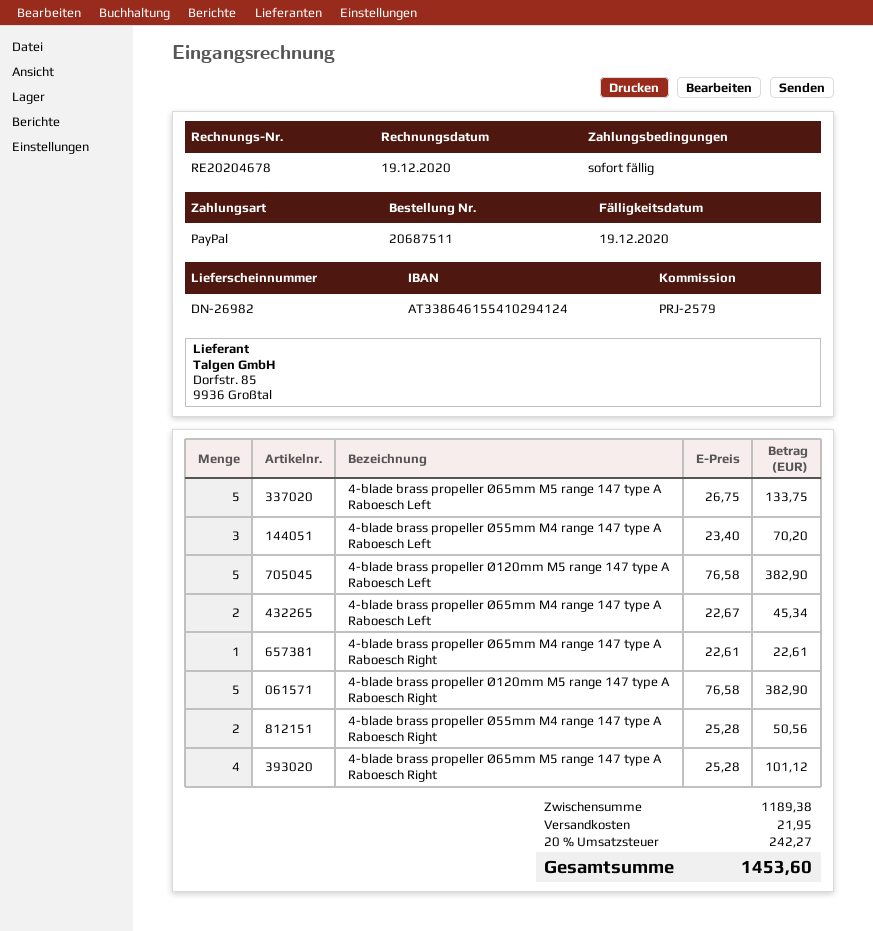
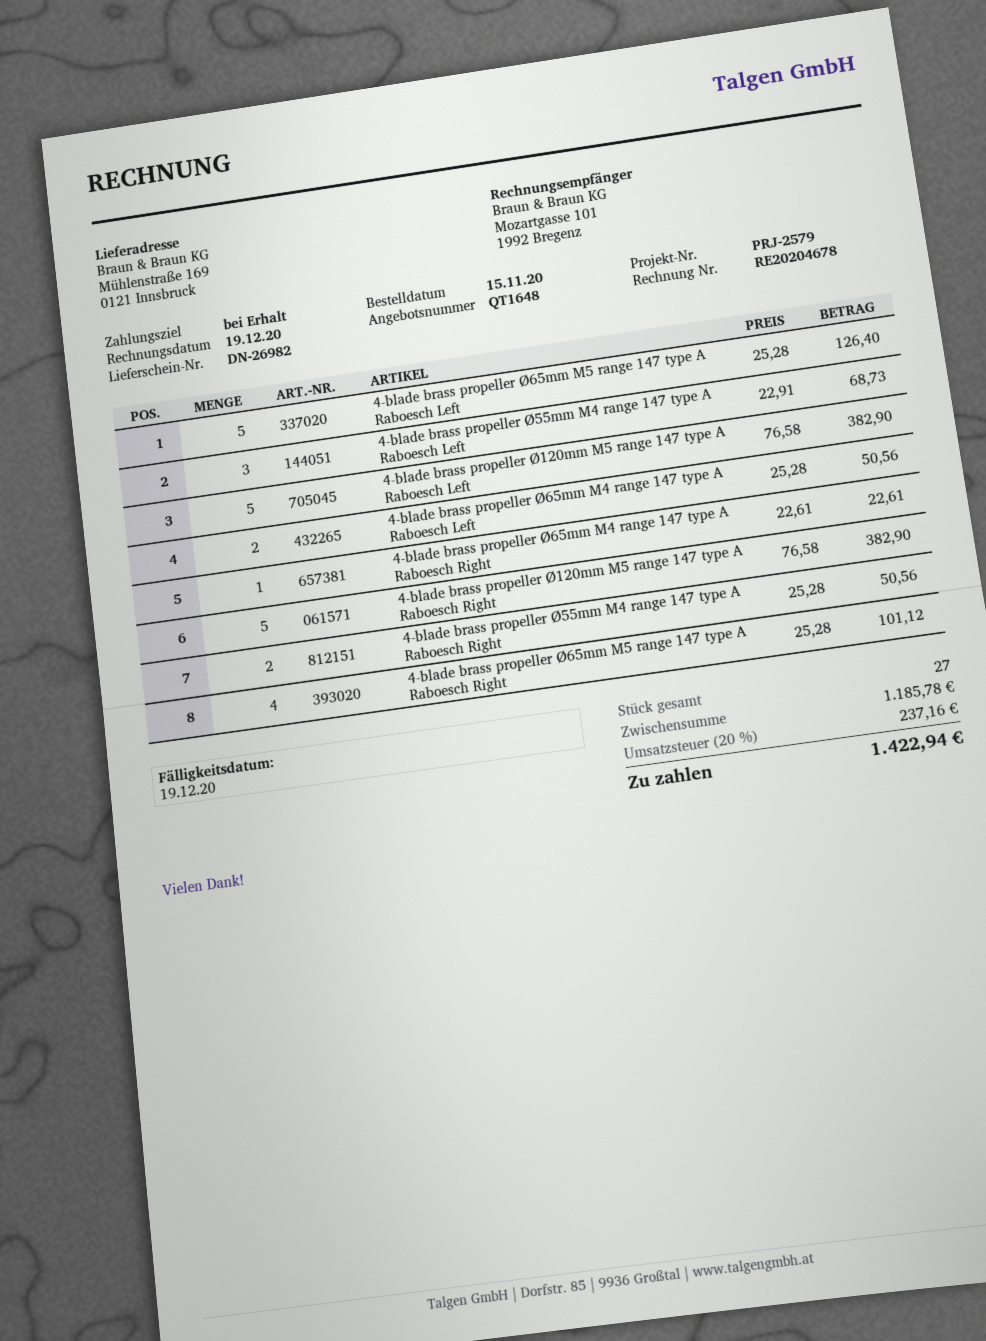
4-blade brass propeller Ø65mm M5 range 147 type A Raboesch Left: 5 x 26.75 = 133.75 -> 5 x 25.28 = 126.40
4-blade brass propeller Ø55mm M4 range 147 type A Raboesch Left: 3 x 23.40 = 70.20 -> 3 x 22.91 = 68.73
4-blade brass propeller Ø65mm M4 range 147 type A Raboesch Left: 2 x 22.67 = 45.34 -> 2 x 25.28 = 50.56
subtotal: 1189.38 -> 1185.78
shipping: 21.95 -> none
tax: 20% = 242.27 -> 20% = 237.16
total: 1453.60 -> 1422.94

